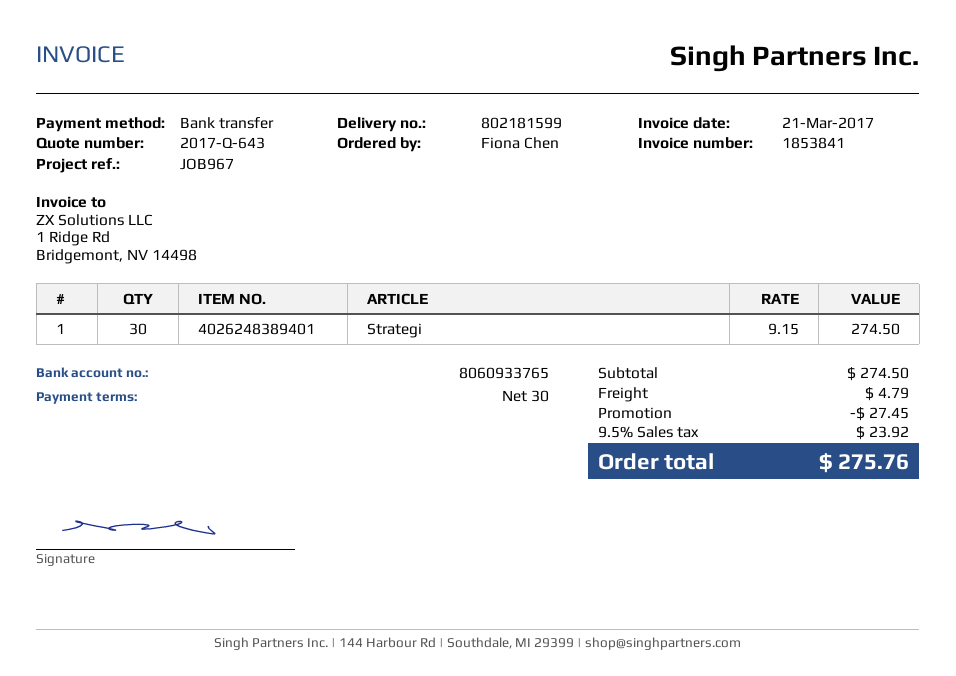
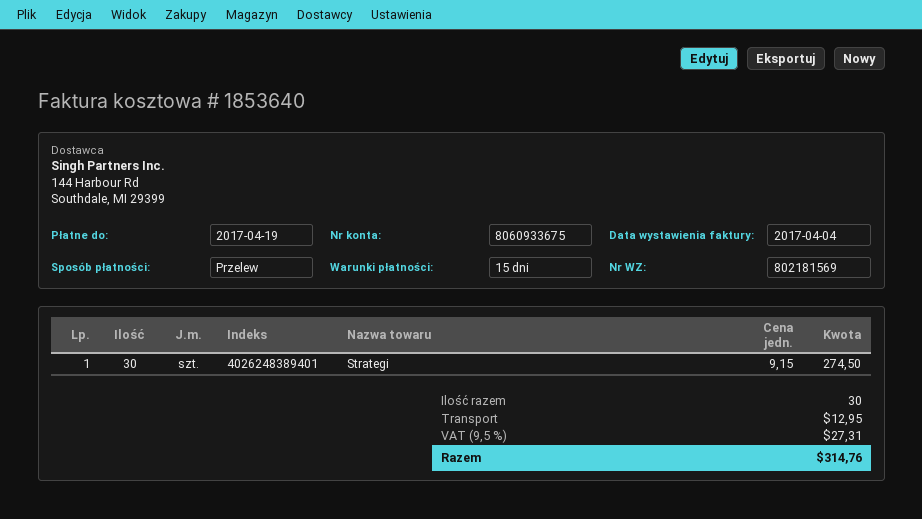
delivery note number: 802181599 -> 802181569
invoice number: 1853841 -> 1853640
invoice date: 2017-03-21 -> 2017-04-04
payment terms: 30 days -> 15 days
bank account: 8060933765 -> 8060933675
discount: 27.45 -> none
shipping: 4.79 -> 12.95
tax: 9.5% = 23.92 -> 9.5% = 27.31
total: 275.76 -> 314.76

